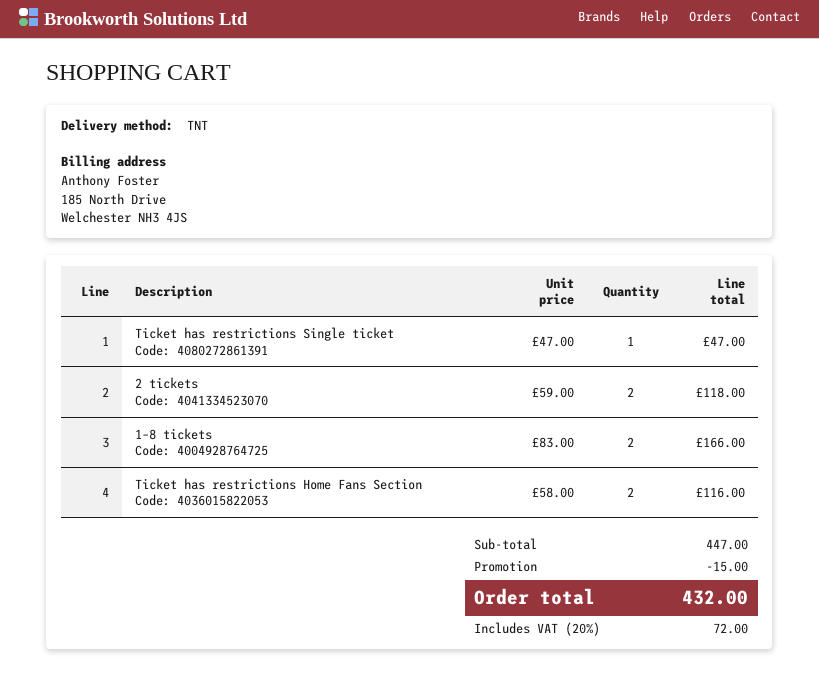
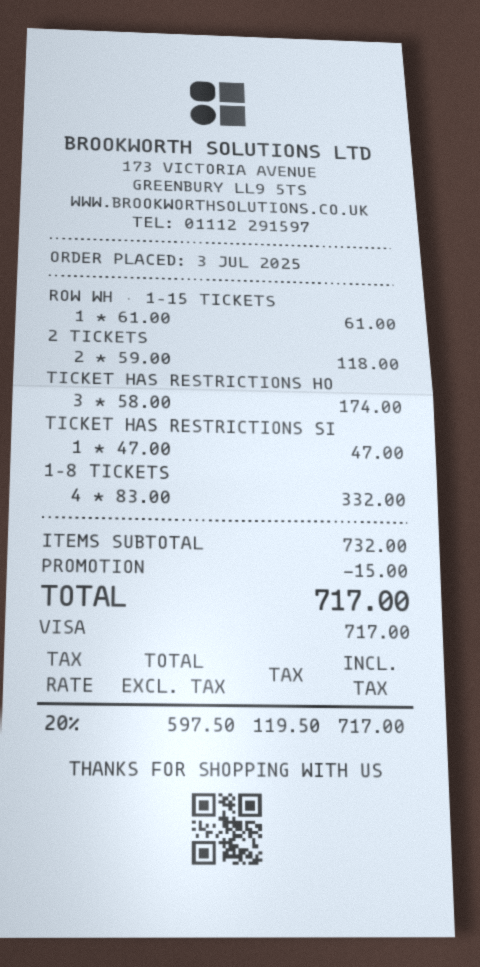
1–8 tickets: 2 x 83.00 = 166.00 -> 4 x 83.00 = 332.00
Ticket has restrictions Home Fans Section: 2 x 58.00 = 116.00 -> 3 x 58.00 = 174.00
ROW WH · 1–15 TICKETS: none -> 1 x 61.00 = 61.00
subtotal: 447.00 -> 732.00
tax: 20% = 72.00 -> 20% = 119.50
total: 432.00 -> 717.00

